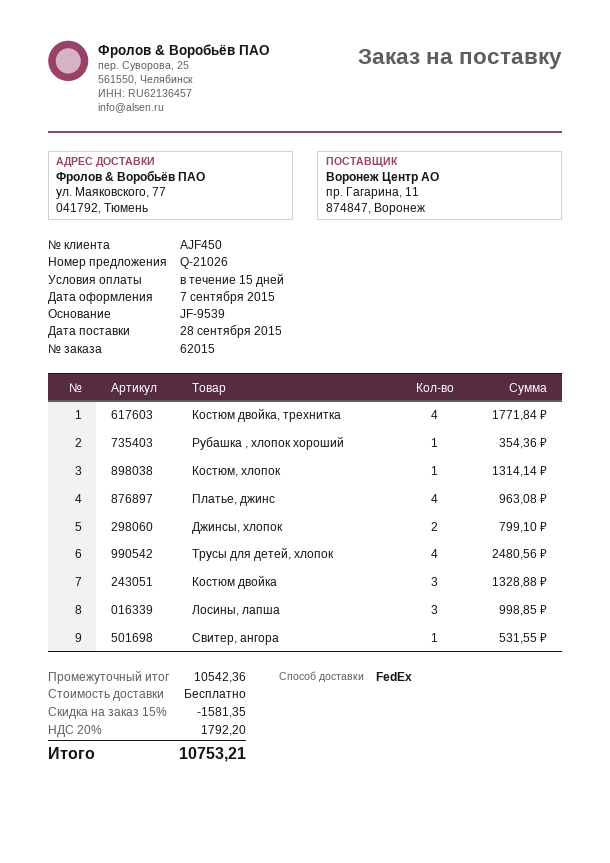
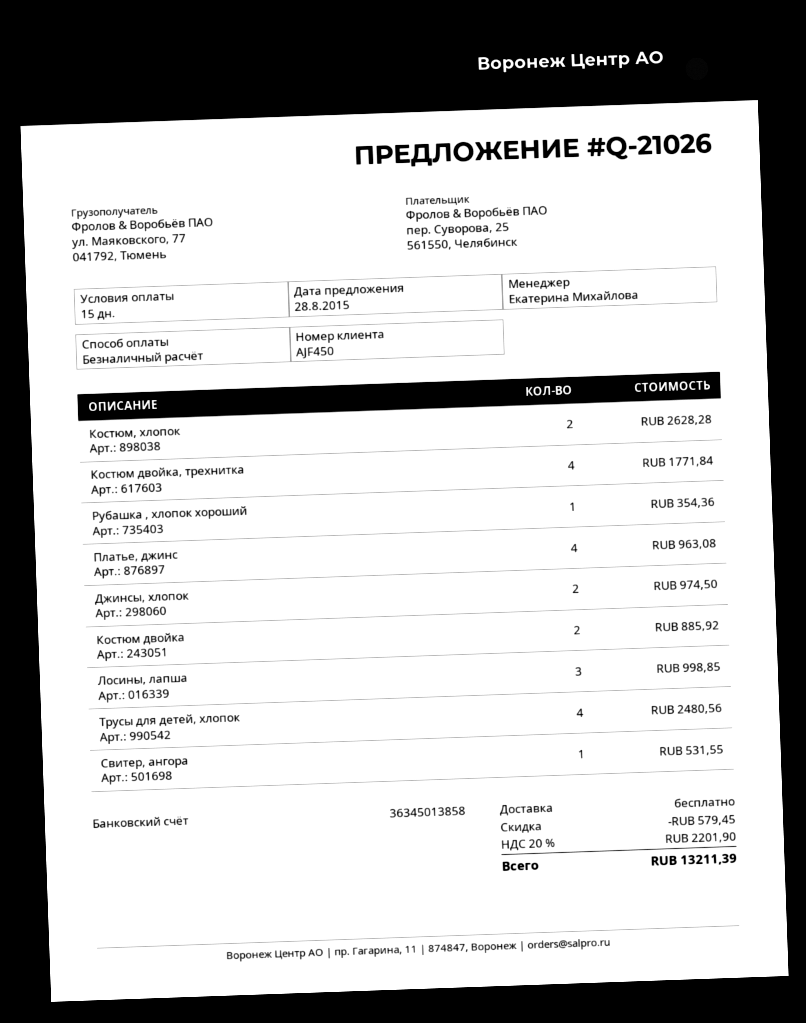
Костюм, хлопок: 1 for 1314.14 -> 2 for 2628.28
Джинсы, хлопок: 2 for 799.10 -> 2 for 974.50
Костюм двойка: 3 for 1328.88 -> 2 for 885.92
discount: 1581.35 -> 579.45
tax: 20% = 1792.20 -> 20% = 2201.90
total: 10753.21 -> 13211.39

